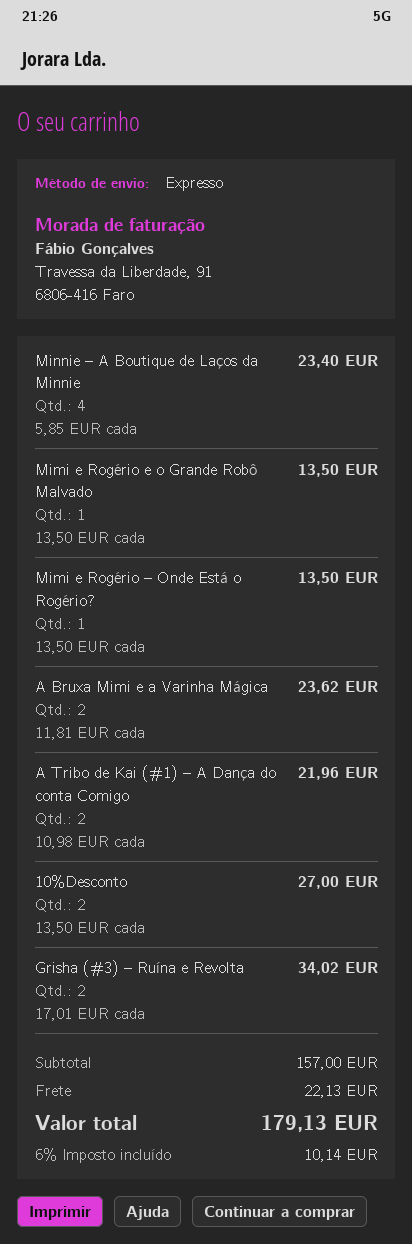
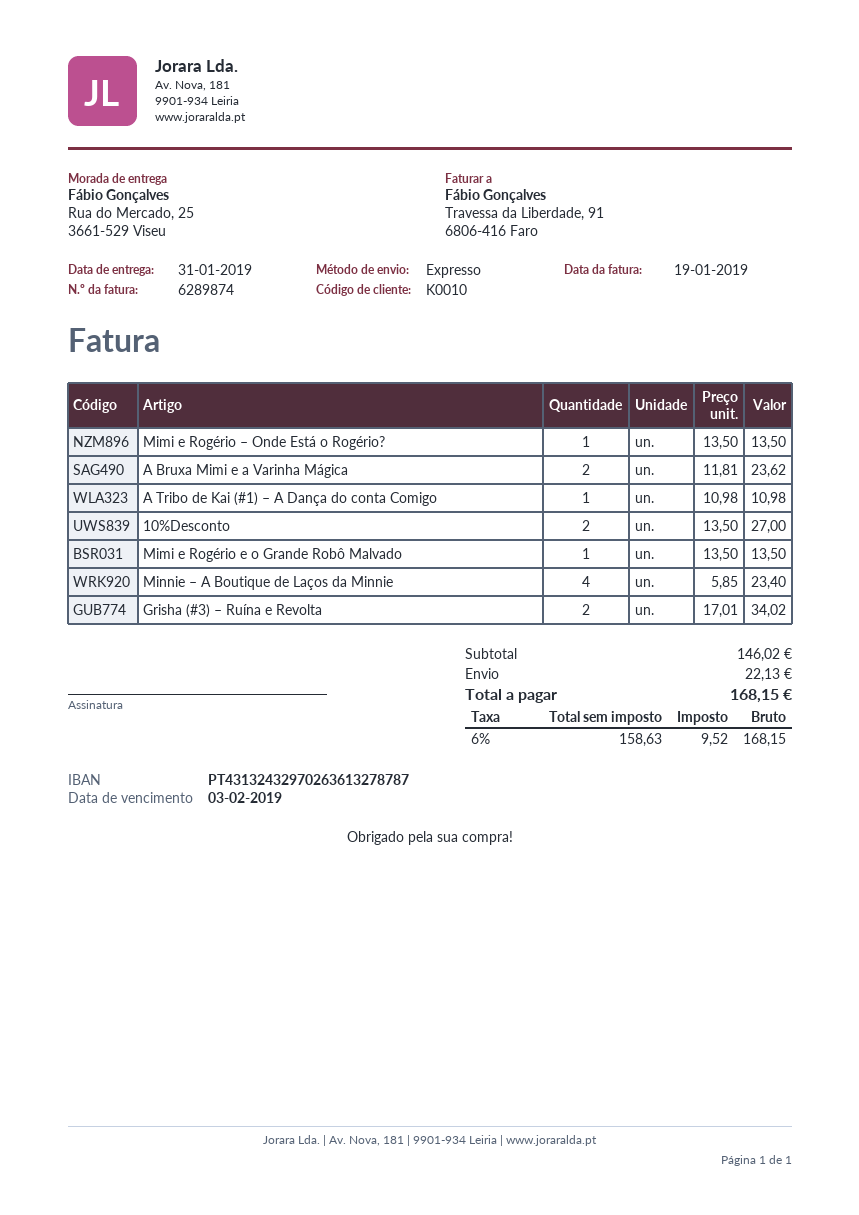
A Tribo de Kai (#1) – A Dança do conta Comigo: 2 x 10.98 = 21.96 -> 1 x 10.98 = 10.98
subtotal: 157.00 -> 146.02
tax: 6% = 10.14 -> 6% = 9.52
total: 179.13 -> 168.15

